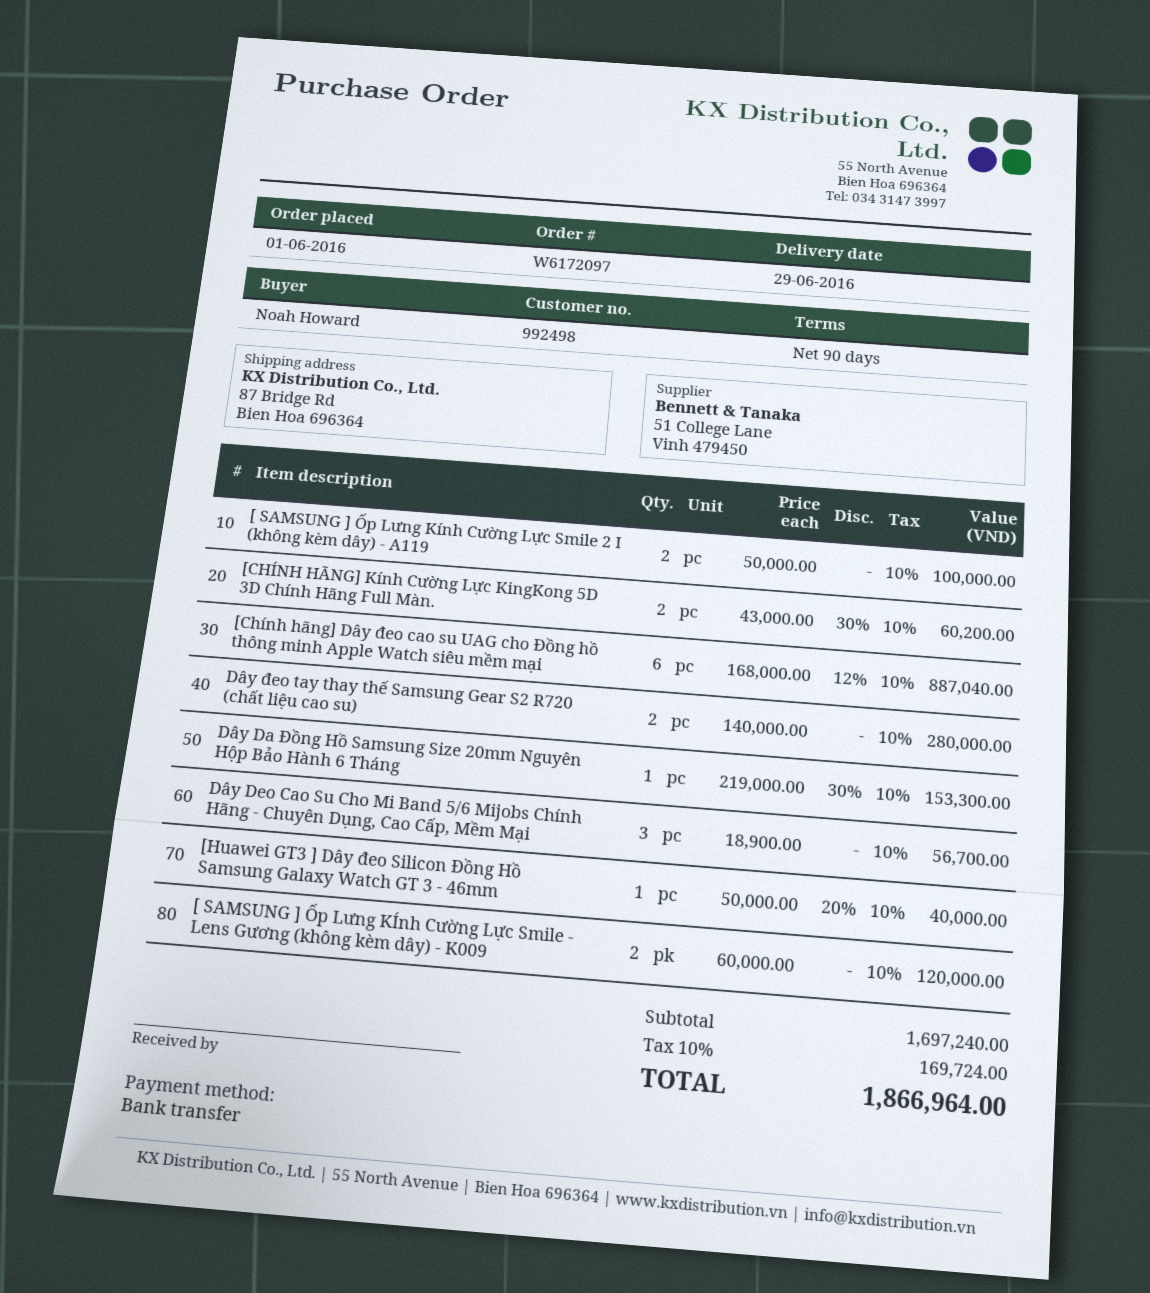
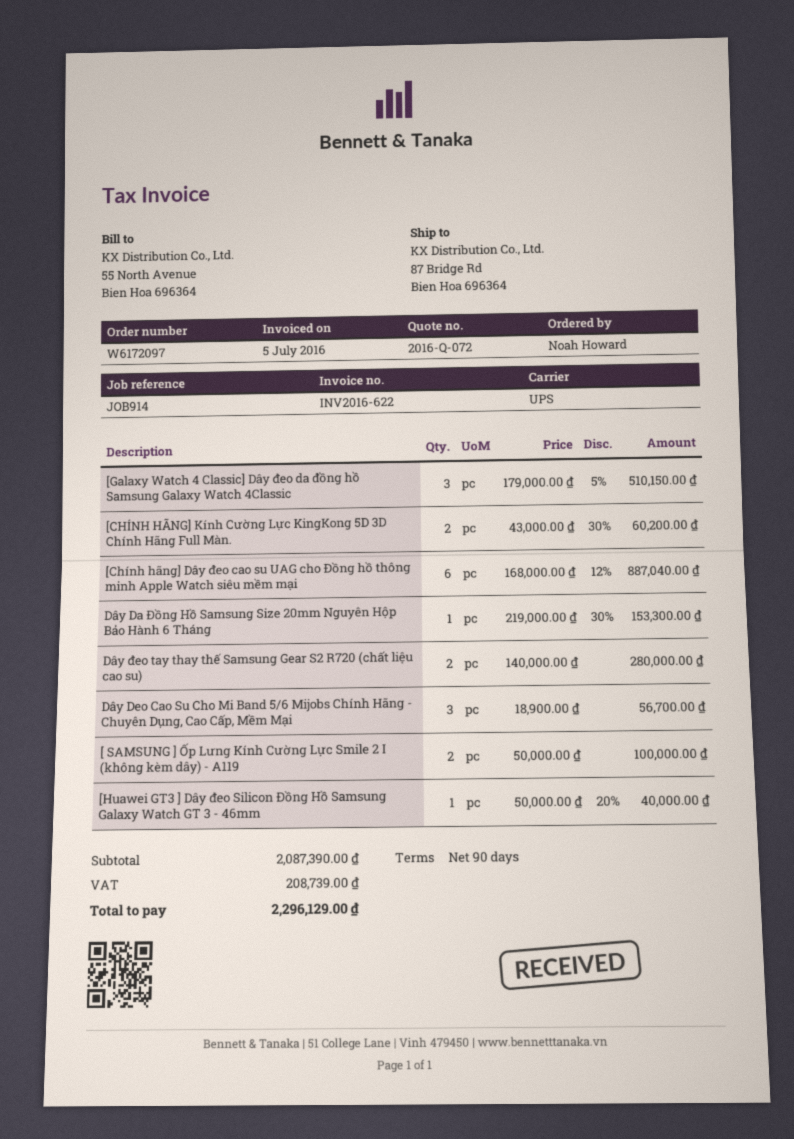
[ SAMSUNG ] Ốp Lưng KÍnh Cường Lực Smile - Lens Gương (không kèm dây) - K009: 2 x 60000.00 = 120000.00 -> none
[Galaxy Watch 4 Classic] Dây đeo da đồng hồ Samsung Galaxy Watch 4Classic: none -> 3 x 179000.00 - 5% = 510150.00
subtotal: 1697240.00 -> 2087390.00
tax: 169724.00 -> 208739.00
total: 1866964.00 -> 2296129.00

